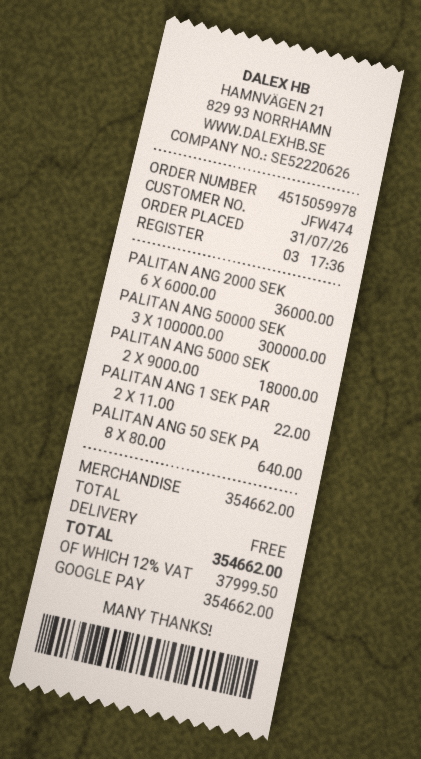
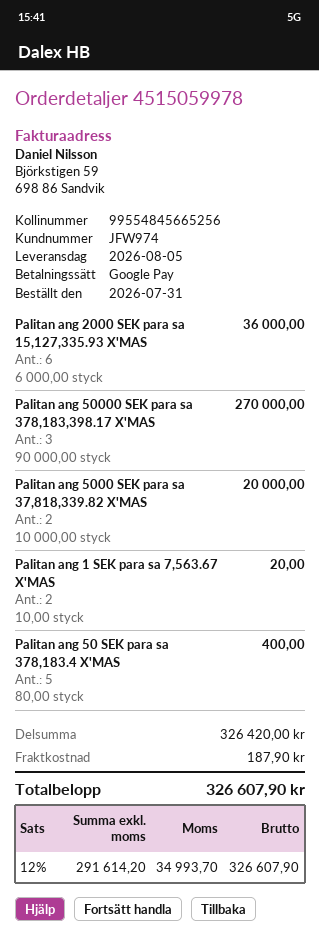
customer number: JFW474 -> JFW974
PALITAN ANG 50000 SEK: 3 x 100000.00 = 300000.00 -> 3 x 90000.00 = 270000.00
PALITAN ANG 5000 SEK: 2 x 9000.00 = 18000.00 -> 2 x 10000.00 = 20000.00
PALITAN ANG 1 SEK PAR: 2 x 11.00 = 22.00 -> 2 x 10.00 = 20.00
PALITAN ANG 50 SEK PA: 8 x 80.00 = 640.00 -> 5 x 80.00 = 400.00
subtotal: 354662.00 -> 326420.00
shipping: 0.00 -> 187.90
tax: 12% = 37999.50 -> 12% = 34993.70
total: 354662.00 -> 326607.90

